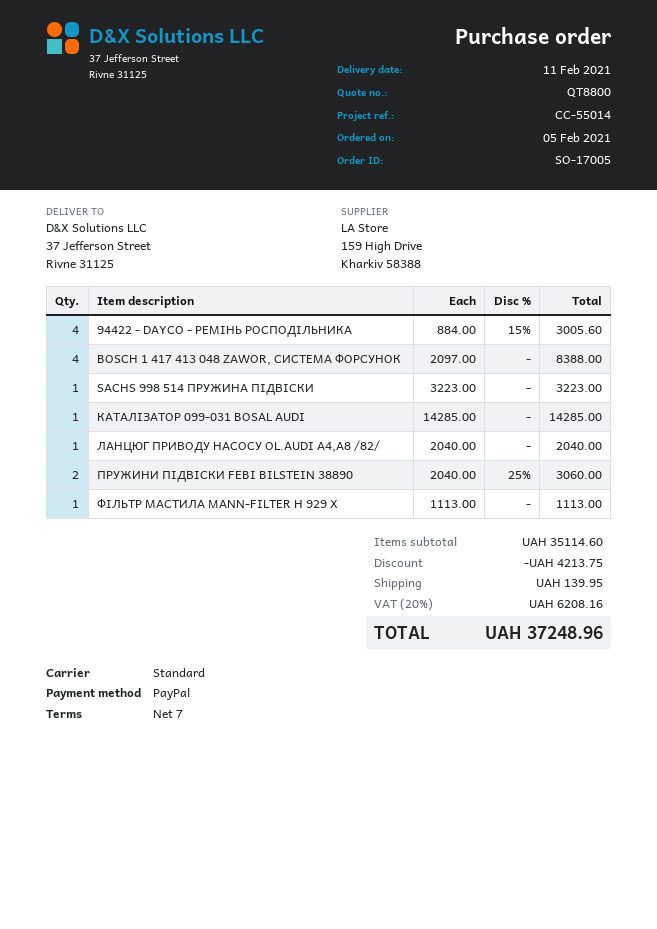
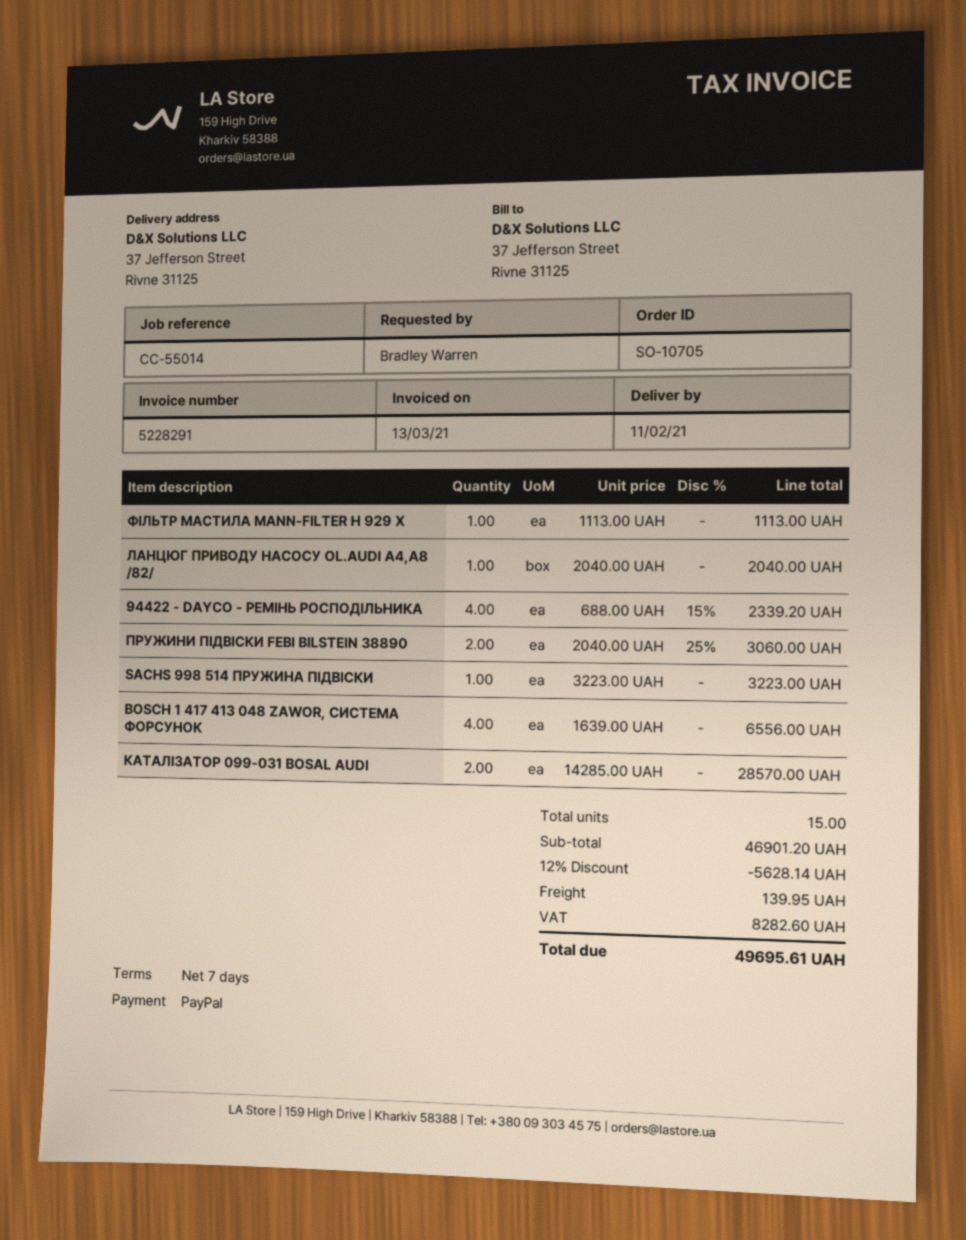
order number: SO-17005 -> SO-10705
94422 - DAYCO - РЕМІНЬ РОСПОДІЛЬНИКА: 4 x 884.00 - 15% = 3005.60 -> 4 x 688.00 - 15% = 2339.20
BOSCH 1 417 413 048 ZAWOR, СИСТЕМА ФОРСУНОК: 4 x 2097.00 = 8388.00 -> 4 x 1639.00 = 6556.00
КАТАЛІЗАТОР 099-031 BOSAL AUDI: 1 x 14285.00 = 14285.00 -> 2 x 14285.00 = 28570.00
subtotal: 35114.60 -> 46901.20
discount: 4213.75 -> 5628.14
tax: 6208.16 -> 8282.60
total: 37248.96 -> 49695.61

